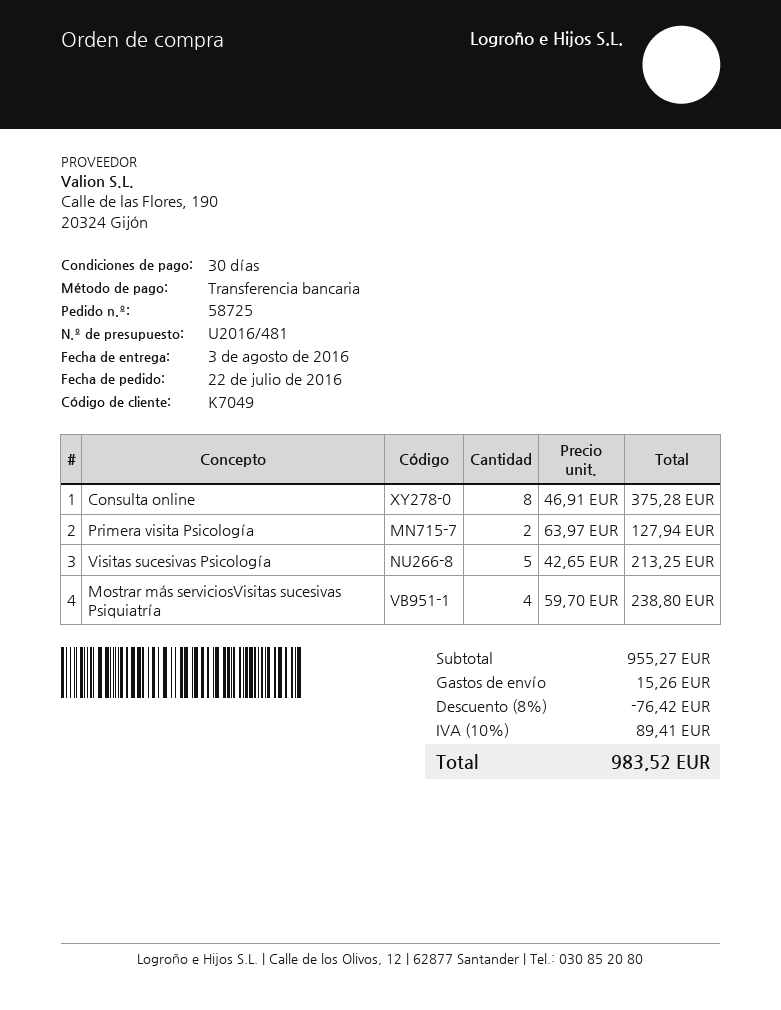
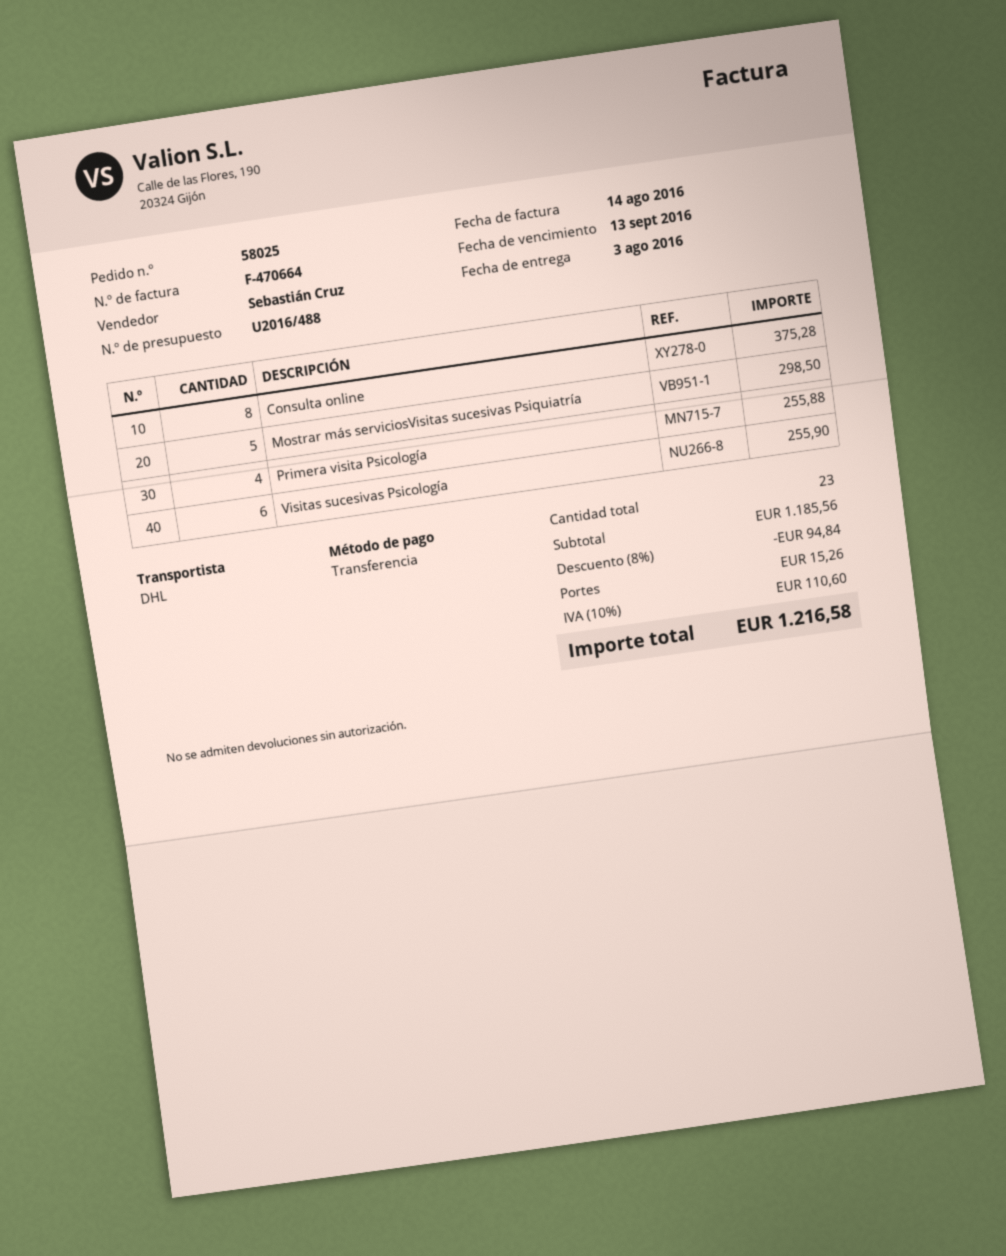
quote number: U2016/481 -> U2016/488
order number: 58725 -> 58025
Primera visita Psicología: 2 for 127.94 -> 4 for 255.88
Visitas sucesivas Psicología: 5 for 213.25 -> 6 for 255.90
Mostrar más serviciosVisitas sucesivas Psiquiatría: 4 for 238.80 -> 5 for 298.50
subtotal: 955.27 -> 1185.56
discount: 8% = 76.42 -> 8% = 94.84
tax: 10% = 89.41 -> 10% = 110.60
total: 983.52 -> 1216.58

